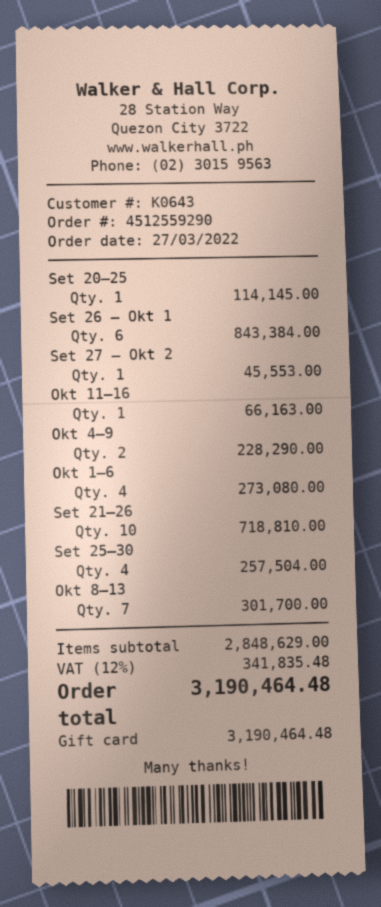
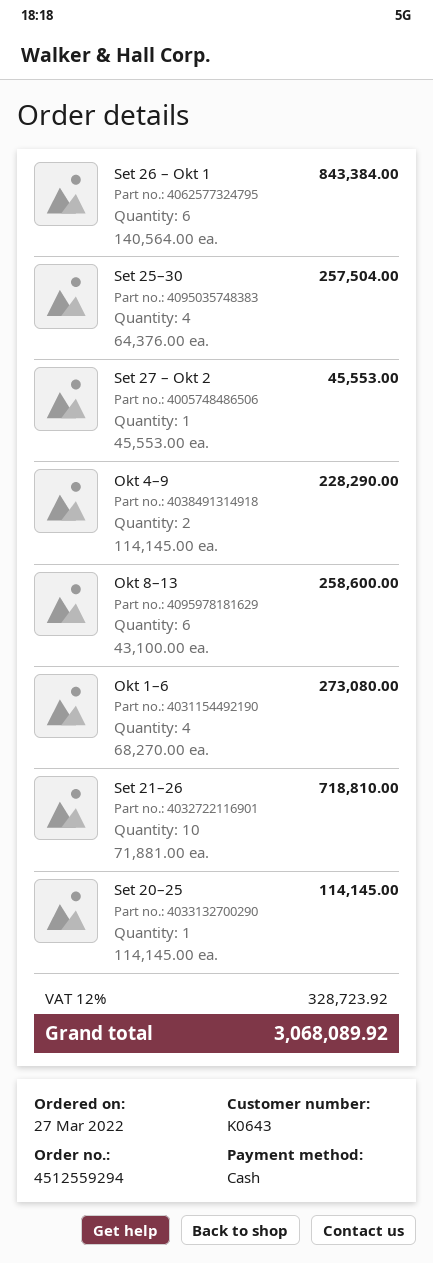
order number: 4512559290 -> 4512559294
payment method: gift card -> cash
Okt 11–16: 1 for 66163.00 -> none
Okt 8–13: 7 for 301700.00 -> 6 for 258600.00
tax: 12% = 341835.48 -> 12% = 328723.92
total: 3190464.48 -> 3068089.92

